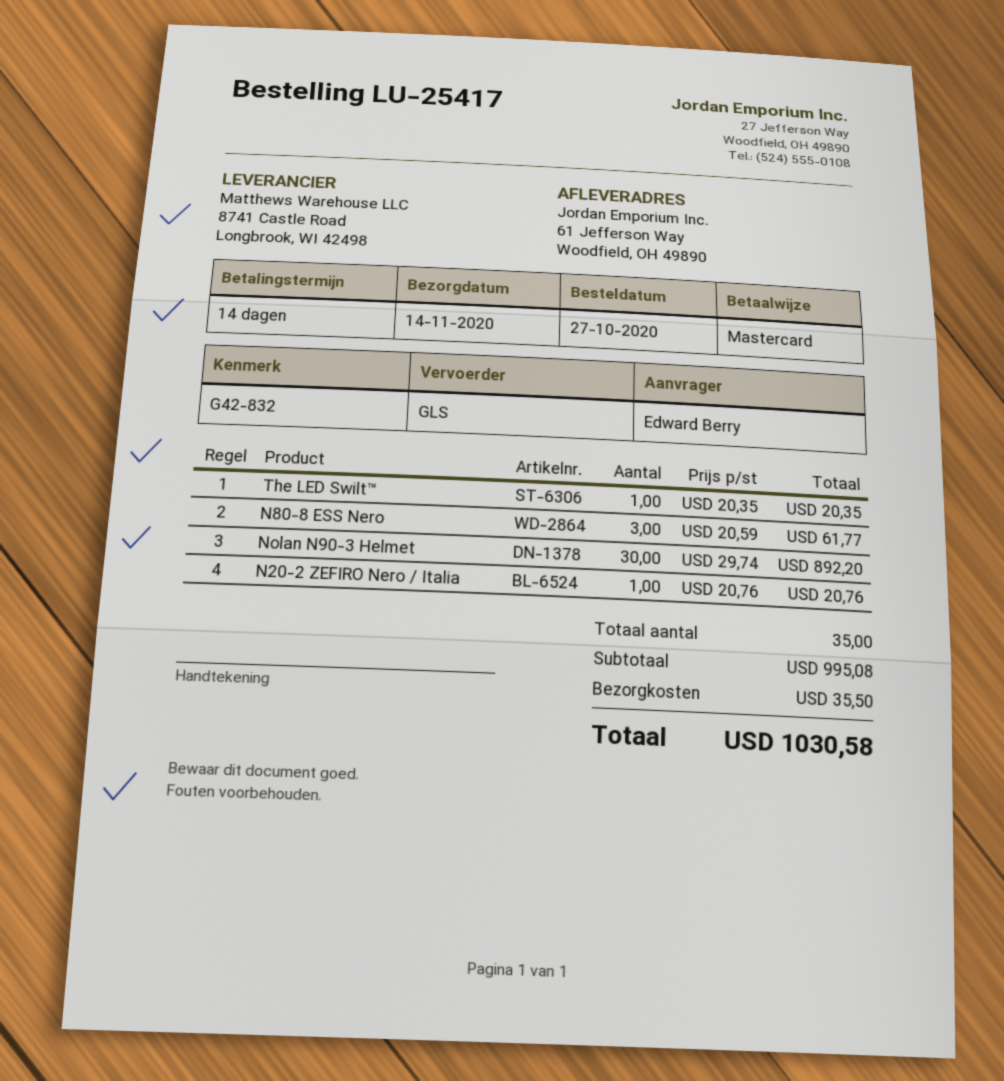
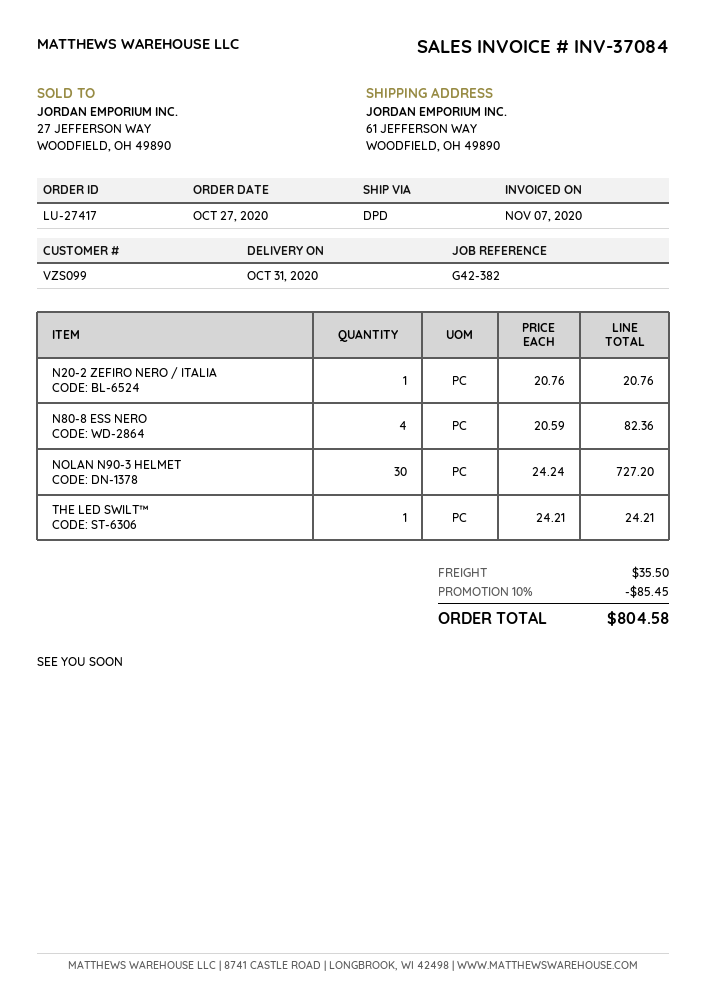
order number: LU-25417 -> LU-27417
delivery date: 2020-11-14 -> 2020-10-31
reference: G42-832 -> G42-382
shipping method: GLS -> DPD
The LED Swilt™: 1 x 20.35 = 20.35 -> 1 x 24.21 = 24.21
N80-8 ESS Nero: 3 x 20.59 = 61.77 -> 4 x 20.59 = 82.36
Nolan N90-3 Helmet: 30 x 29.74 = 892.20 -> 30 x 24.24 = 727.20
discount: none -> 10% = 85.45
total: 1030.58 -> 804.58

